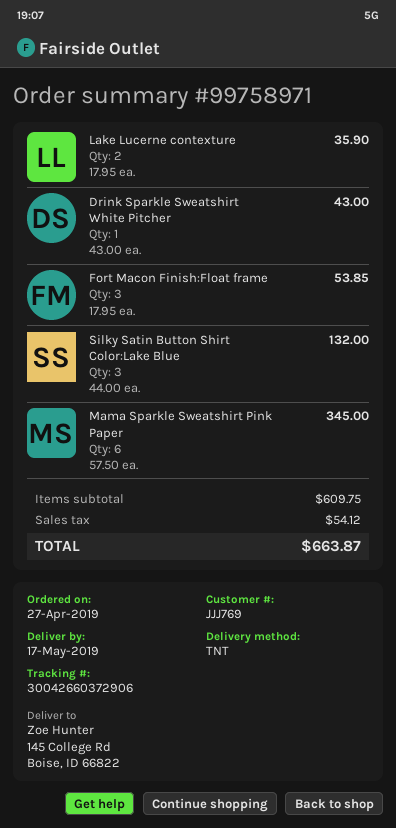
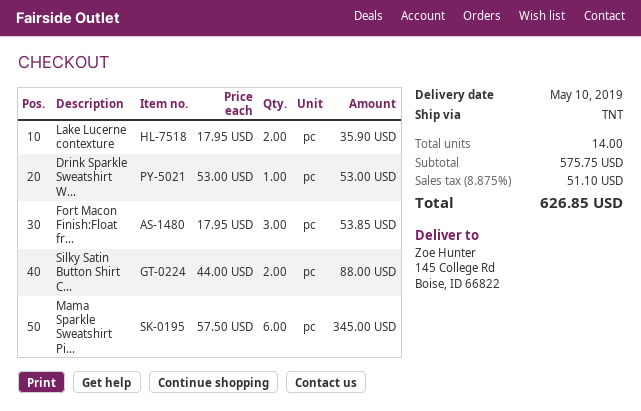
delivery date: 2019-05-17 -> 2019-05-10
Drink Sparkle Sweatshirt White Pitcher: 1 x 43.00 = 43.00 -> 1 x 53.00 = 53.00
Silky Satin Button Shirt Color:Lake Blue: 3 x 44.00 = 132.00 -> 2 x 44.00 = 88.00
subtotal: 609.75 -> 575.75
tax: 54.12 -> 51.10
total: 663.87 -> 626.85

